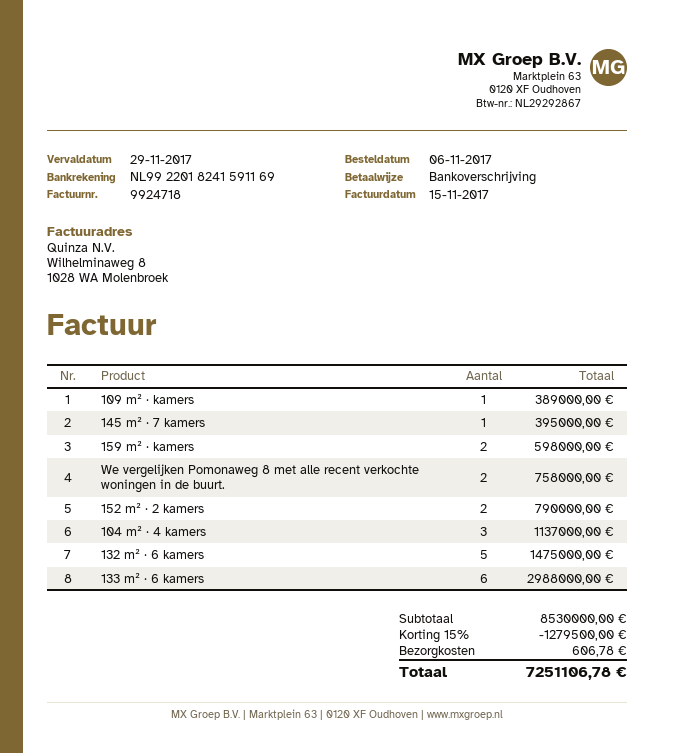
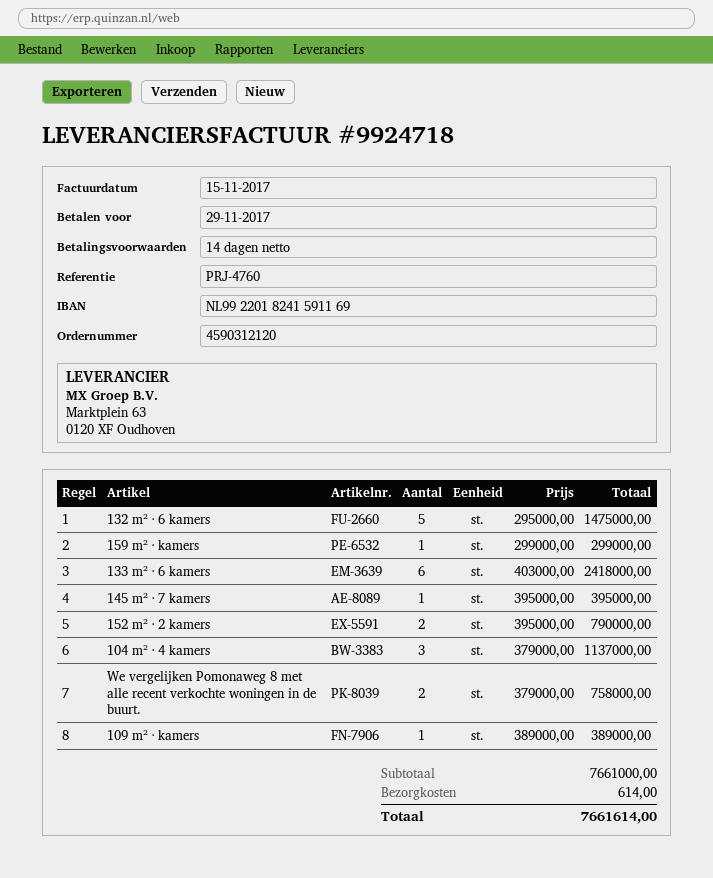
159 m² · kamers: 2 for 598000.00 -> 1 for 299000.00
133 m² · 6 kamers: 6 for 2988000.00 -> 6 for 2418000.00
subtotal: 8530000.00 -> 7661000.00
discount: 15% = 1279500.00 -> none
shipping: 606.78 -> 614.00
total: 7251106.78 -> 7661614.00

